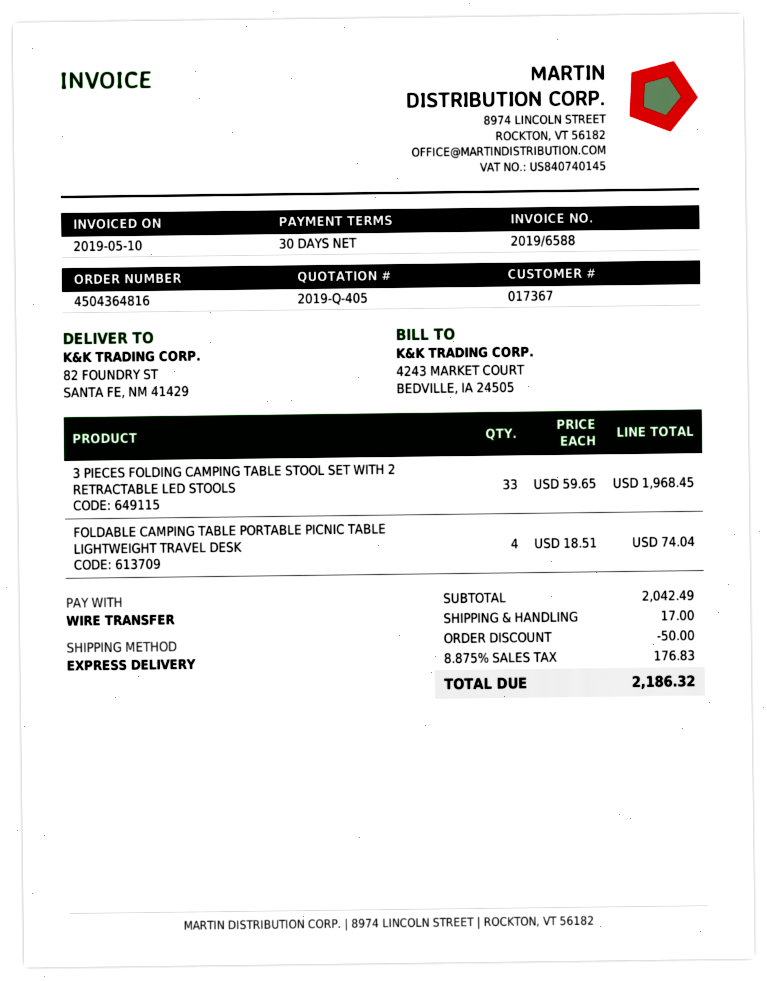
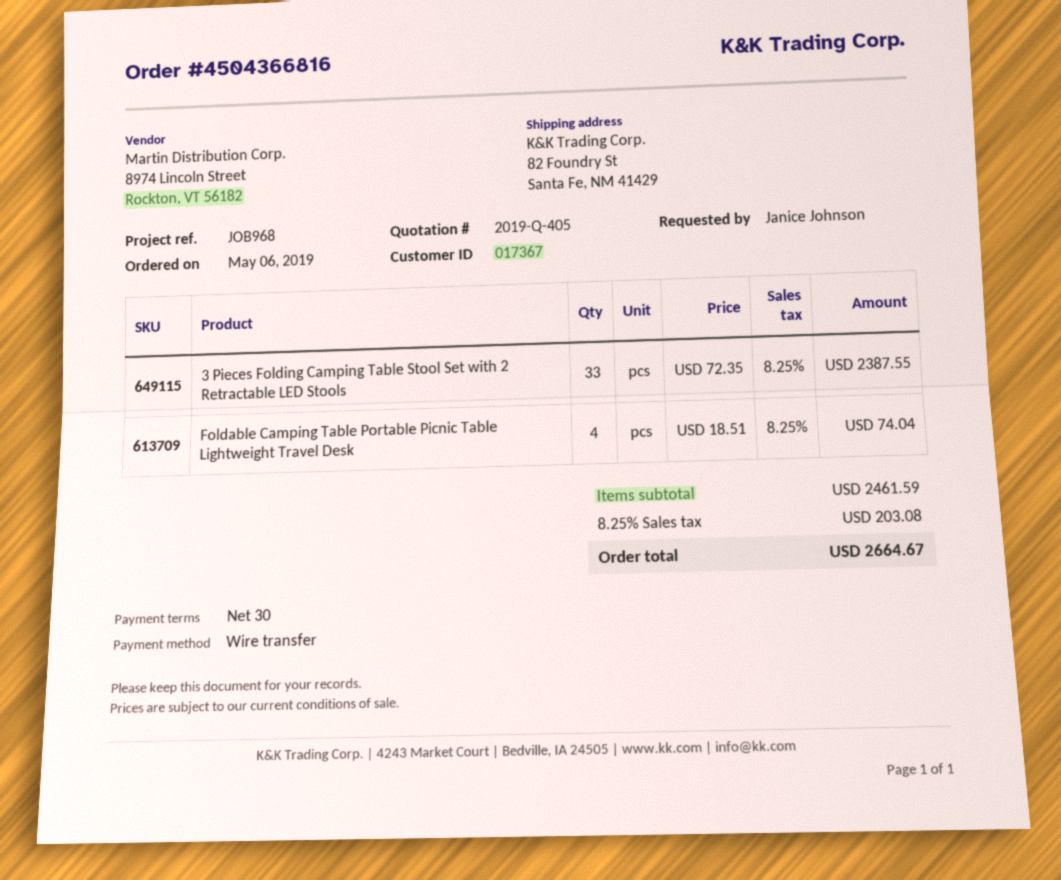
order number: 4504364816 -> 4504366816
3 PIECES FOLDING CAMPING TABLE STOOL SET WITH 2 RETRACTABLE LED STOOLS: 33 x 59.65 = 1968.45 -> 33 x 72.35 = 2387.55
subtotal: 2042.49 -> 2461.59
discount: 50.00 -> none
shipping: 17.00 -> none
tax: 8.875% = 176.83 -> 8.25% = 203.08
total: 2186.32 -> 2664.67

